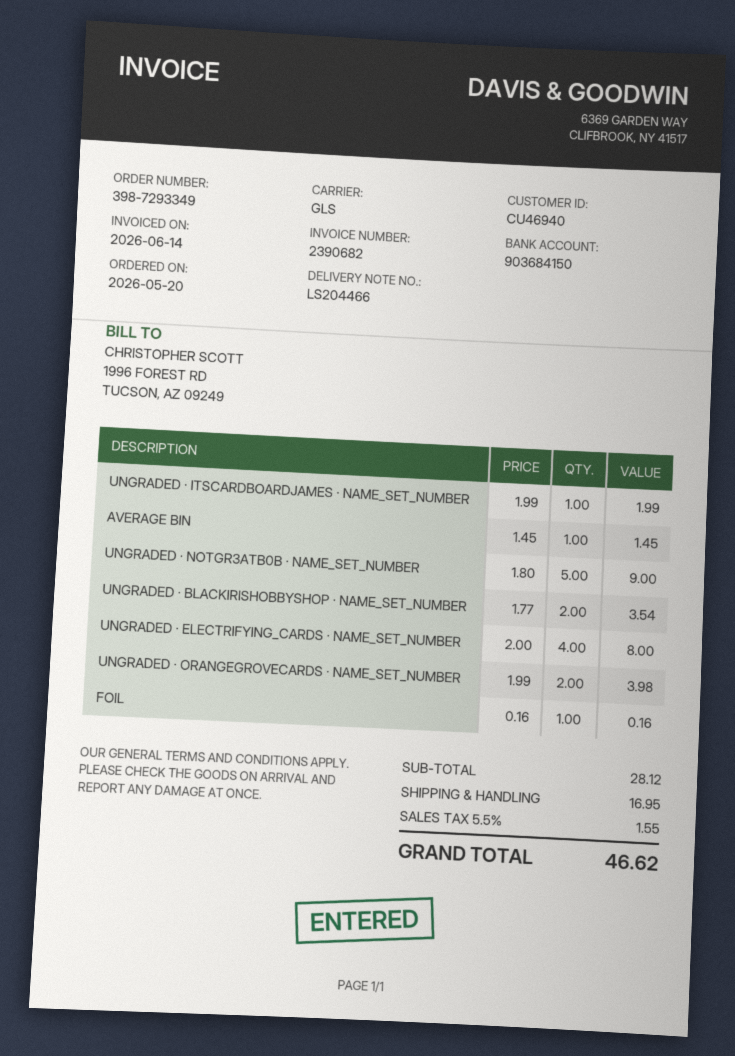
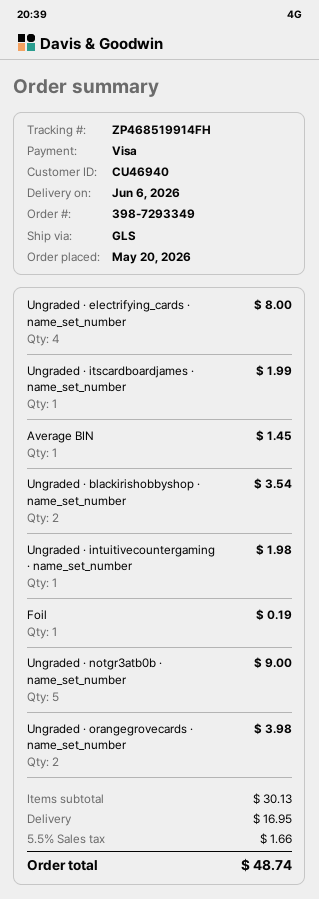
FOIL: 1 for 0.16 -> 1 for 0.19
Ungraded · intuitivecountergaming · name_set_number: none -> 1 for 1.98
subtotal: 28.12 -> 30.13
tax: 5.5% = 1.55 -> 5.5% = 1.66
total: 46.62 -> 48.74

